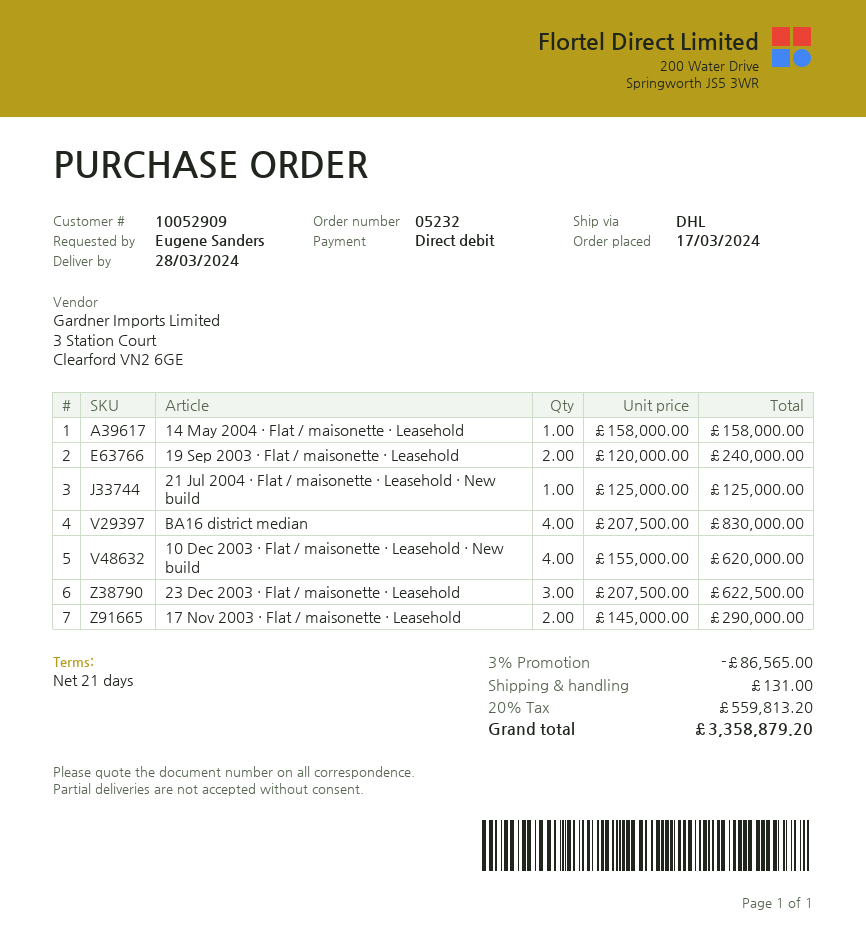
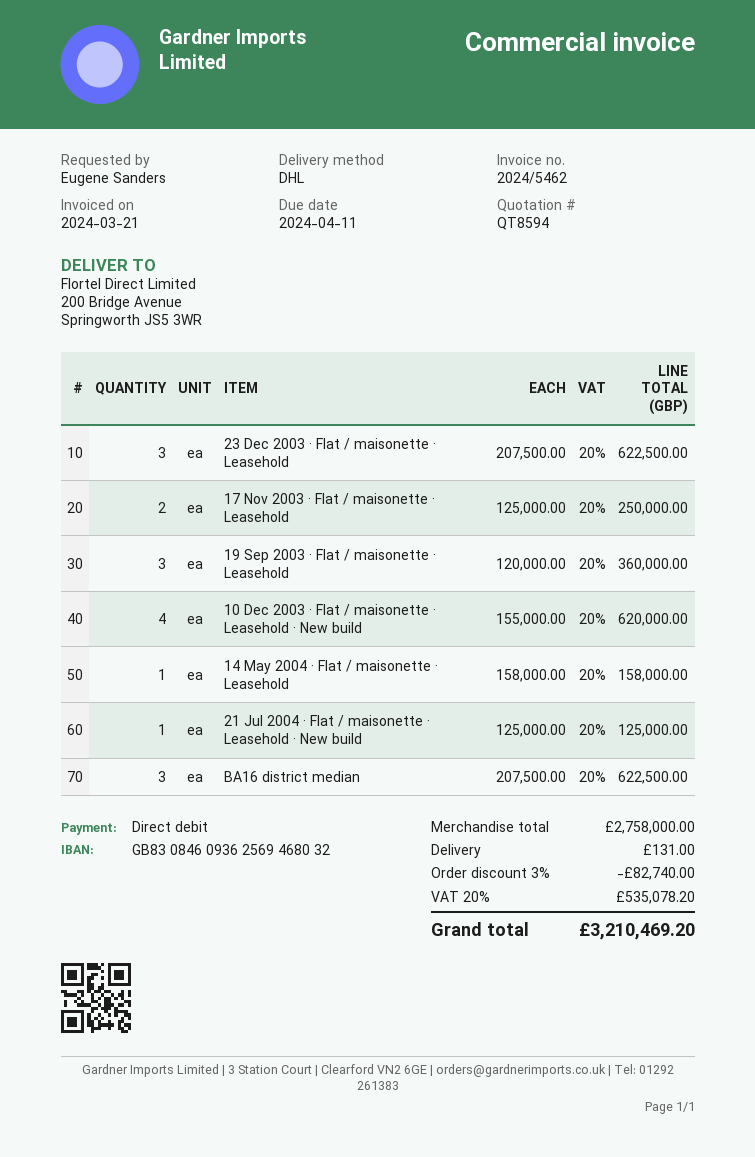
19 Sep 2003 · Flat / maisonette · Leasehold: 2 x 120000.00 = 240000.00 -> 3 x 120000.00 = 360000.00
BA16 district median: 4 x 207500.00 = 830000.00 -> 3 x 207500.00 = 622500.00
17 Nov 2003 · Flat / maisonette · Leasehold: 2 x 145000.00 = 290000.00 -> 2 x 125000.00 = 250000.00
discount: 3% = 86565.00 -> 3% = 82740.00
tax: 20% = 559813.20 -> 20% = 535078.20
total: 3358879.20 -> 3210469.20

